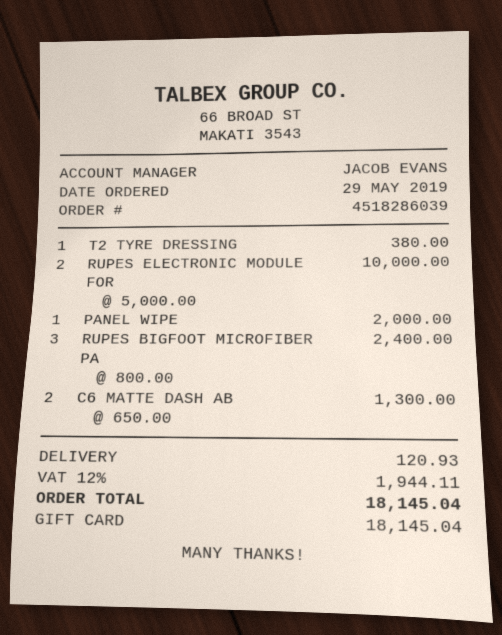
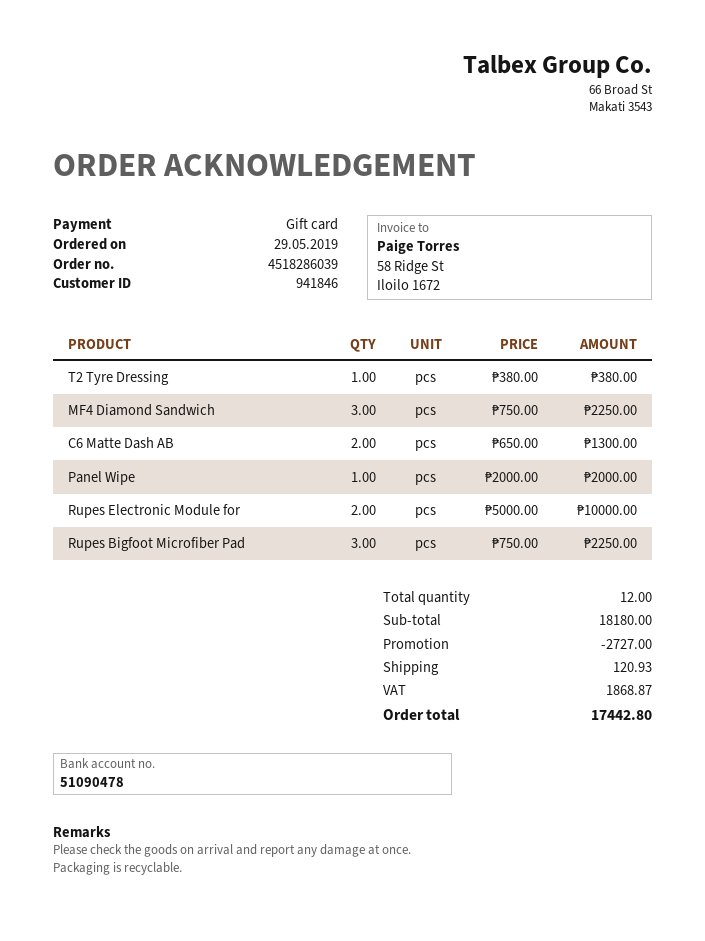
RUPES BIGFOOT MICROFIBER PA: 3 x 800.00 = 2400.00 -> 3 x 750.00 = 2250.00
MF4 Diamond Sandwich: none -> 3 x 750.00 = 2250.00
discount: none -> 2727.00
tax: 1944.11 -> 1868.87
total: 18145.04 -> 17442.80

